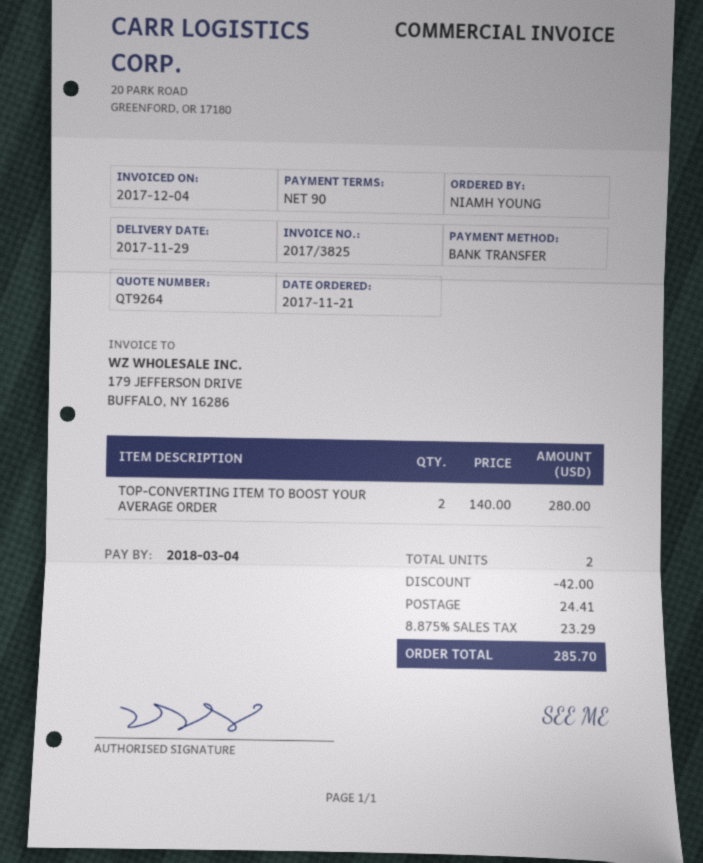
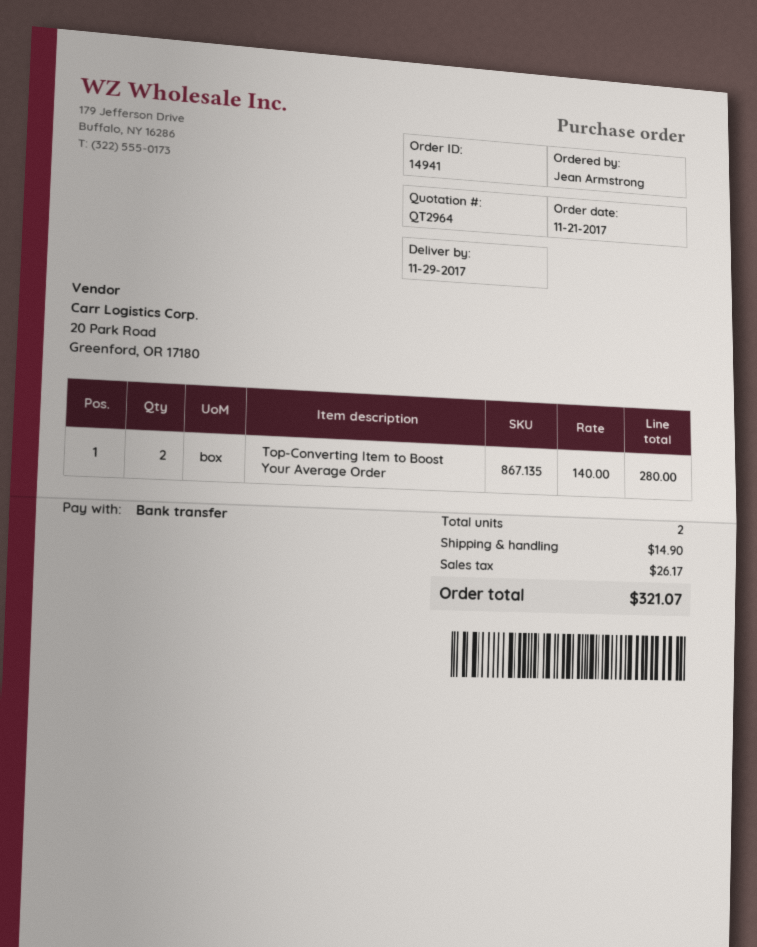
quote number: QT9264 -> QT2964
ordered by: NIAMH YOUNG -> Jean Armstrong
discount: 42.00 -> none
shipping: 24.41 -> 14.90
tax: 23.29 -> 26.17
total: 285.70 -> 321.07

